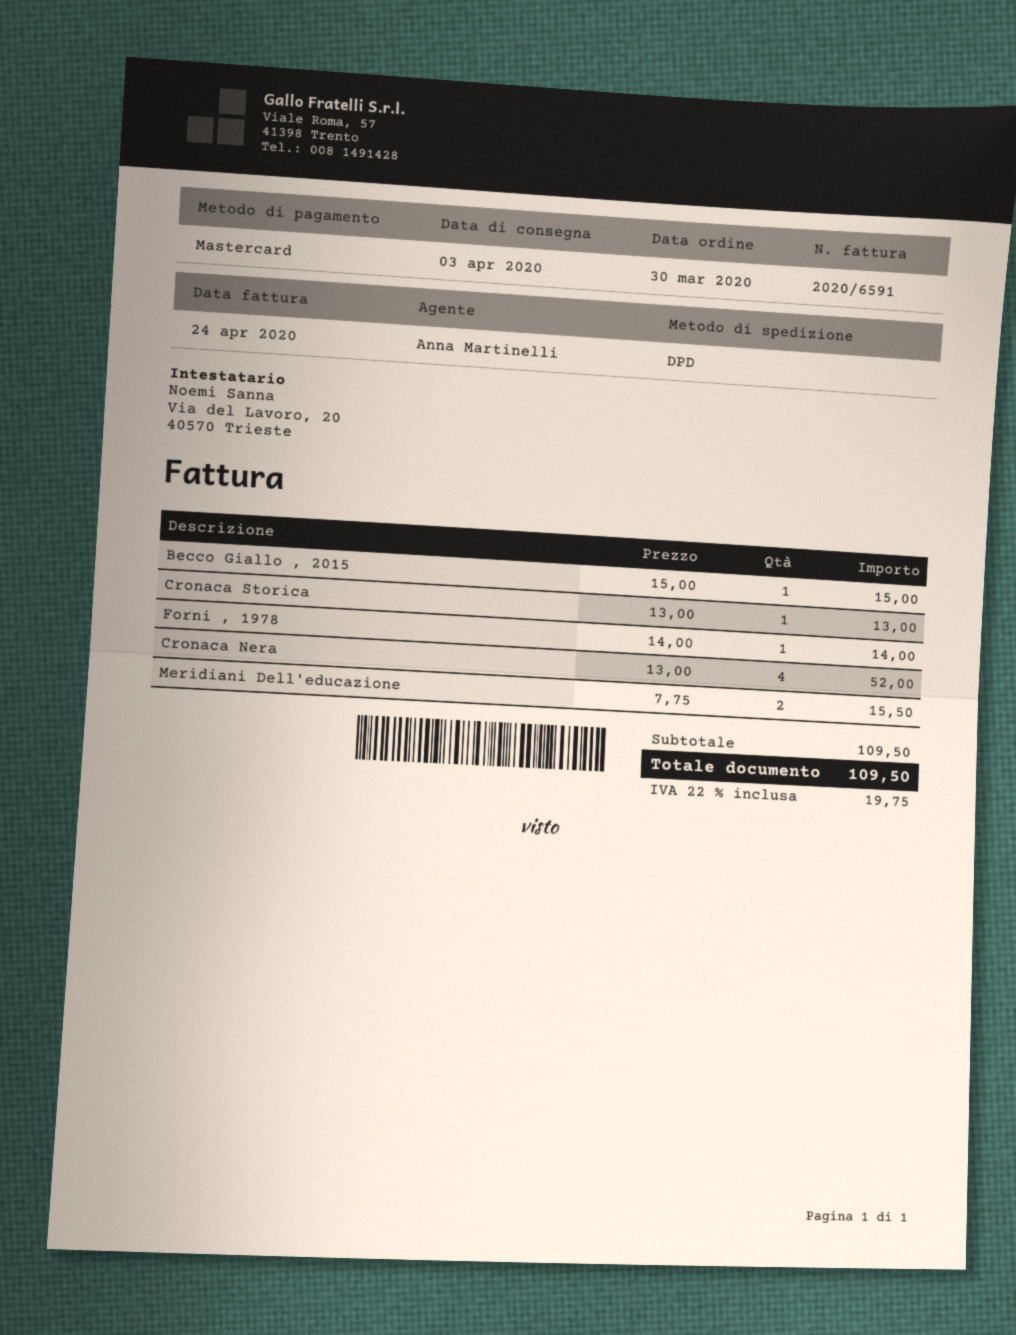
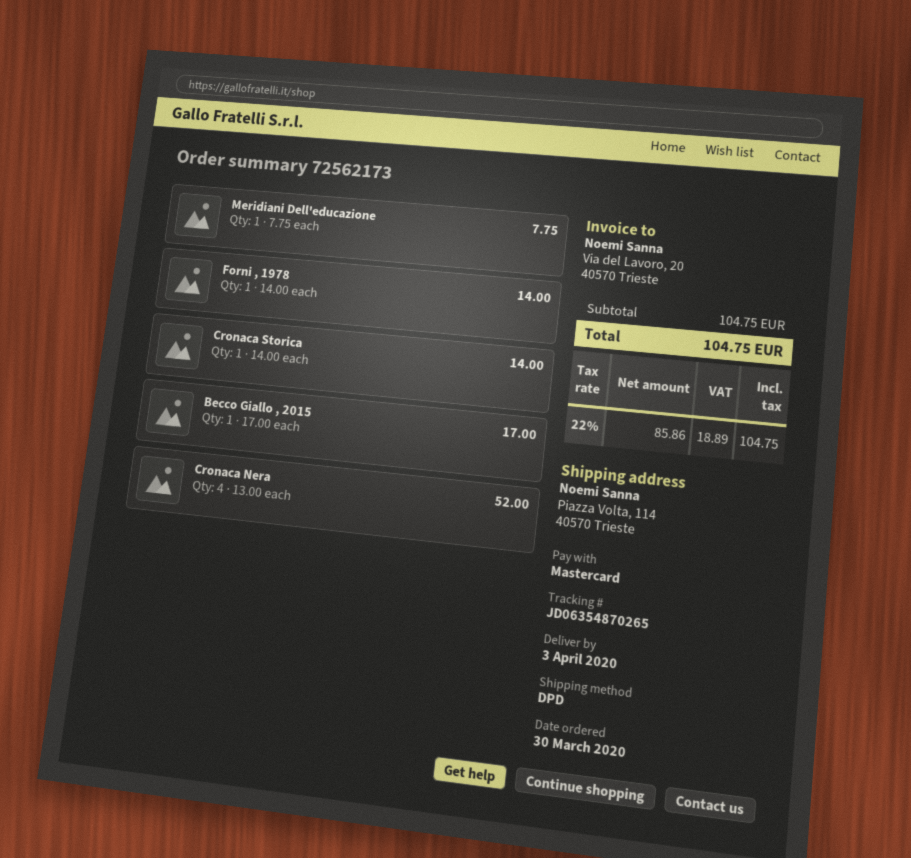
Becco Giallo , 2015: 1 x 15.00 = 15.00 -> 1 x 17.00 = 17.00
Cronaca Storica: 1 x 13.00 = 13.00 -> 1 x 14.00 = 14.00
Meridiani Dell'educazione: 2 x 7.75 = 15.50 -> 1 x 7.75 = 7.75
subtotal: 109.50 -> 104.75
tax: 22% = 19.75 -> 22% = 18.89
total: 109.50 -> 104.75

